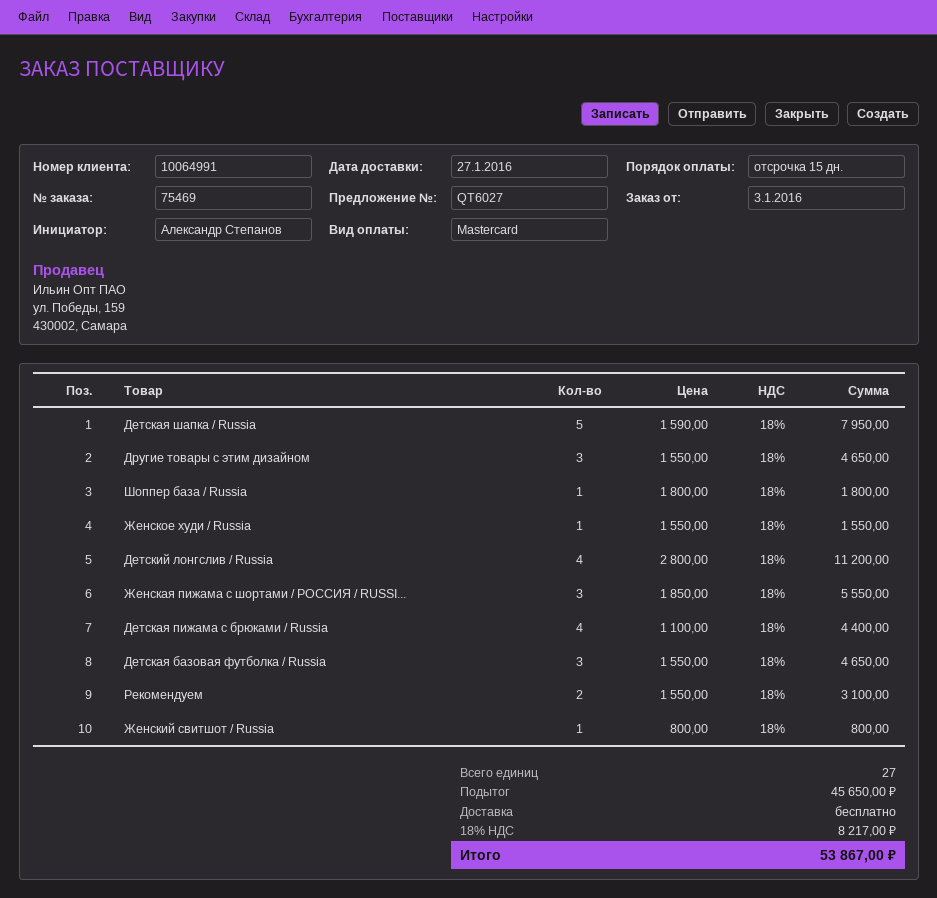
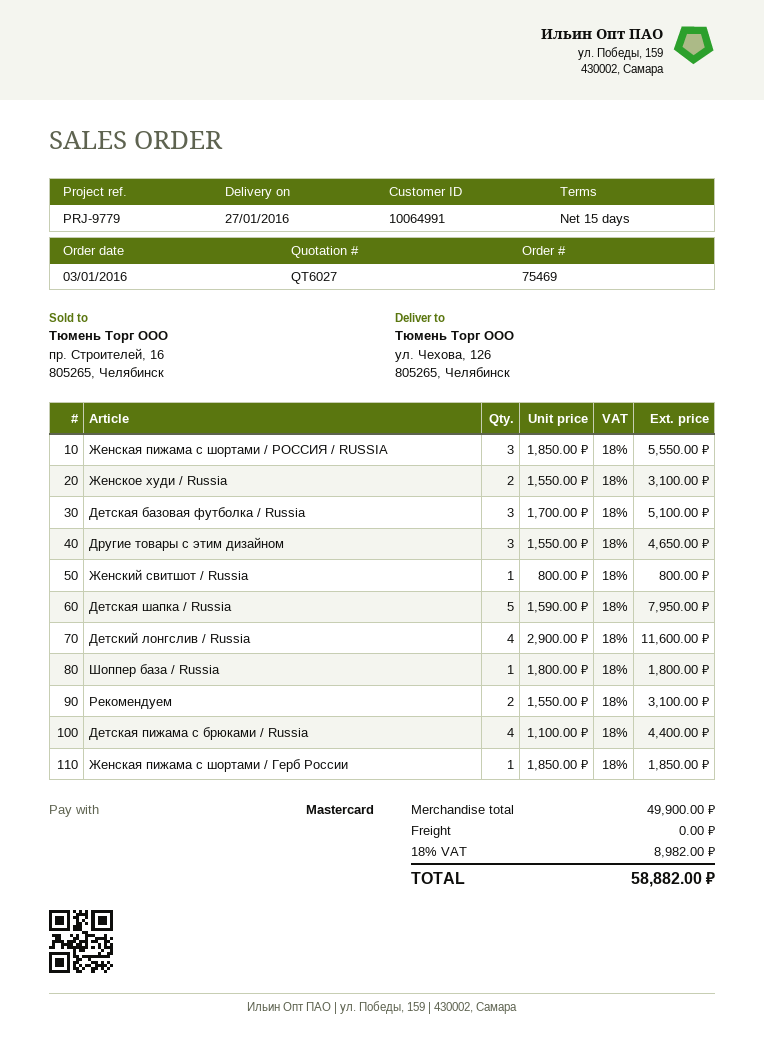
Женское худи / Russia: 1 x 1550.00 = 1550.00 -> 2 x 1550.00 = 3100.00
Детский лонгслив / Russia: 4 x 2800.00 = 11200.00 -> 4 x 2900.00 = 11600.00
Детская базовая футболка / Russia: 3 x 1550.00 = 4650.00 -> 3 x 1700.00 = 5100.00
Женская пижама с шортами / Герб России: none -> 1 x 1850.00 = 1850.00
subtotal: 45650.00 -> 49900.00
tax: 18% = 8217.00 -> 18% = 8982.00
total: 53867.00 -> 58882.00

